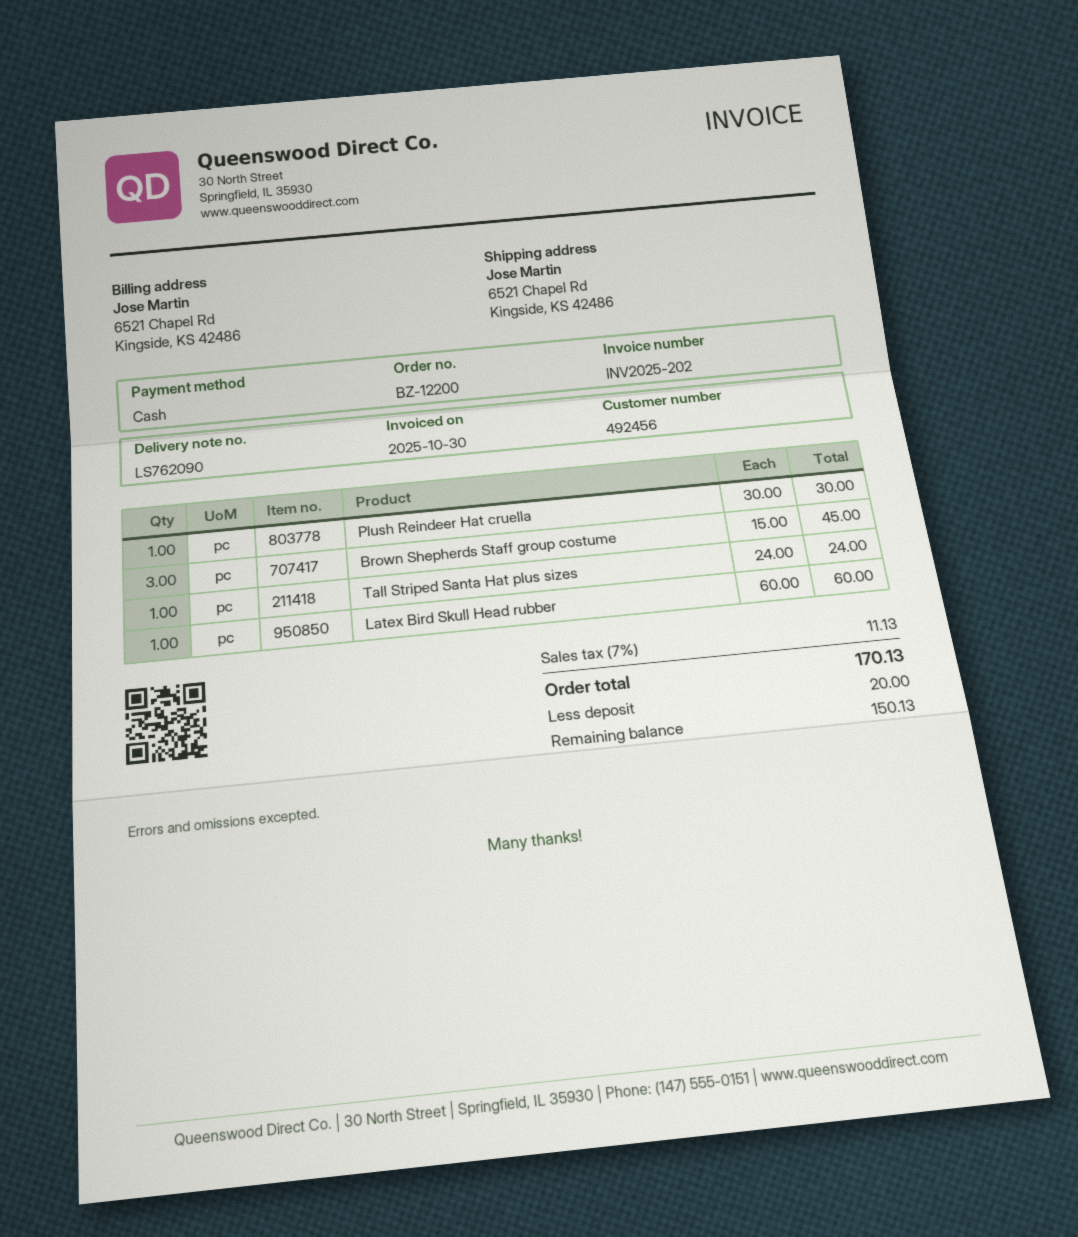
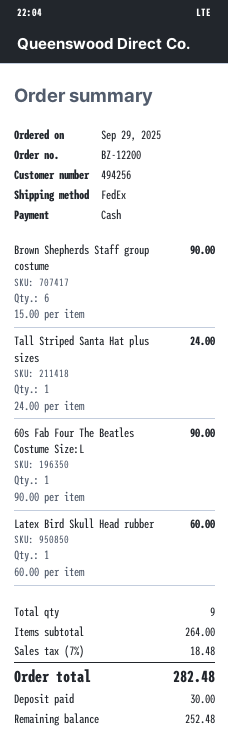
customer number: 492456 -> 494256
Plush Reindeer Hat cruella: 1 x 30.00 = 30.00 -> none
Brown Shepherds Staff group costume: 3 x 15.00 = 45.00 -> 6 x 15.00 = 90.00
60s Fab Four The Beatles Costume Size:L: none -> 1 x 90.00 = 90.00
tax: 7% = 11.13 -> 7% = 18.48
total: 170.13 -> 282.48
deposit: 20.00 -> 30.00
balance: 150.13 -> 252.48

